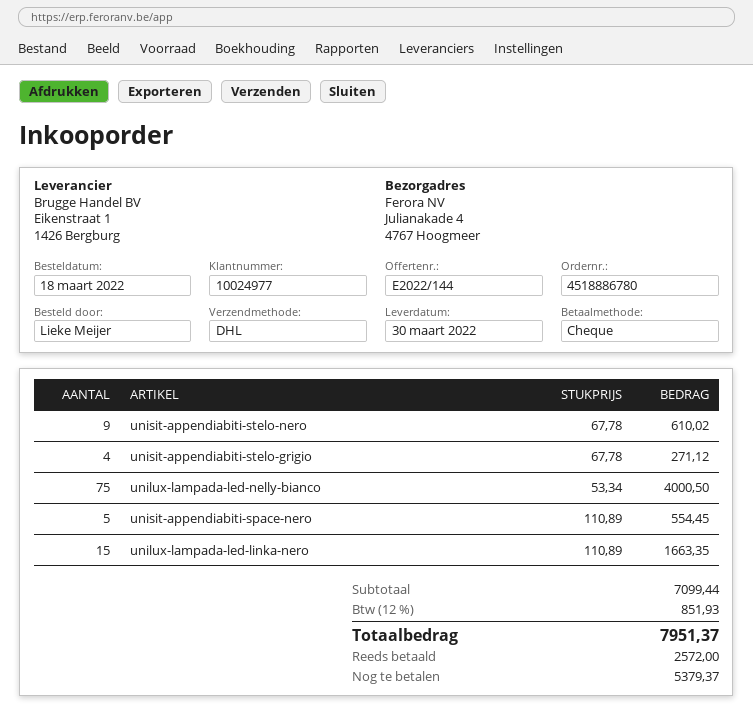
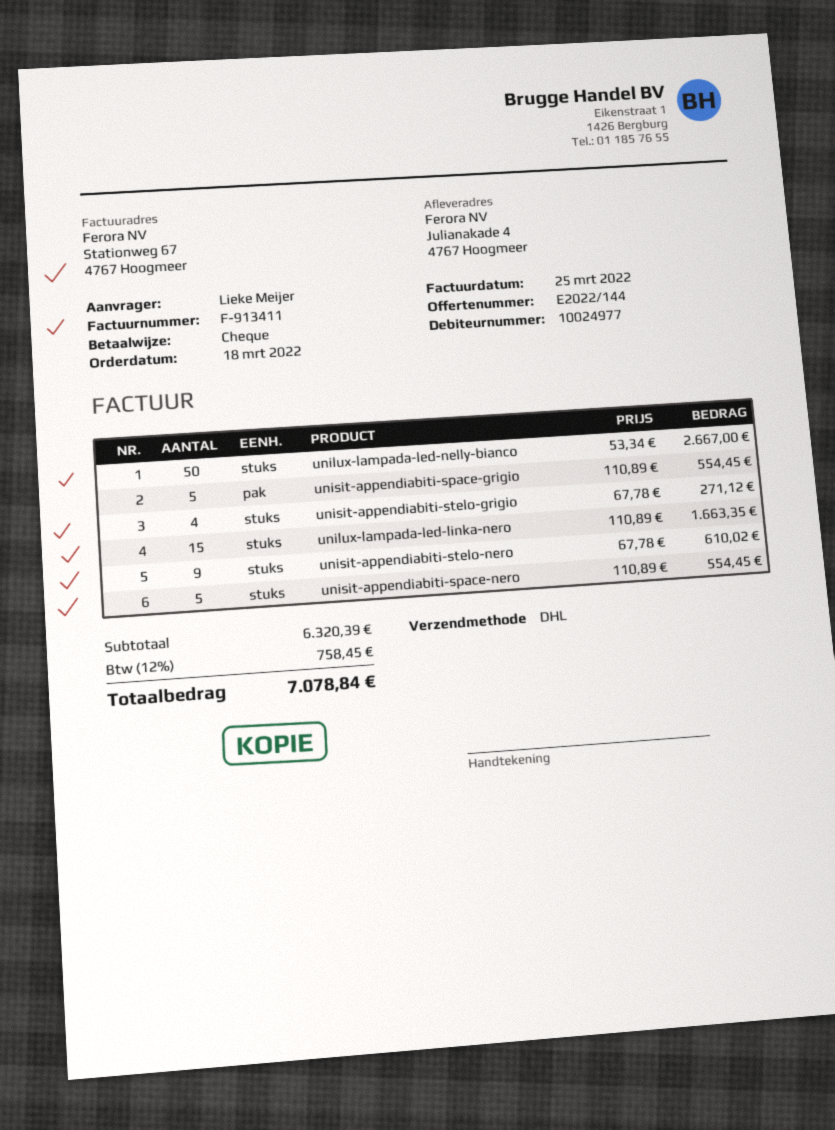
unilux-lampada-led-nelly-bianco: 75 x 53.34 = 4000.50 -> 50 x 53.34 = 2667.00
unisit-appendiabiti-space-grigio: none -> 5 x 110.89 = 554.45
subtotal: 7099.44 -> 6320.39
tax: 12% = 851.93 -> 12% = 758.45
total: 7951.37 -> 7078.84

